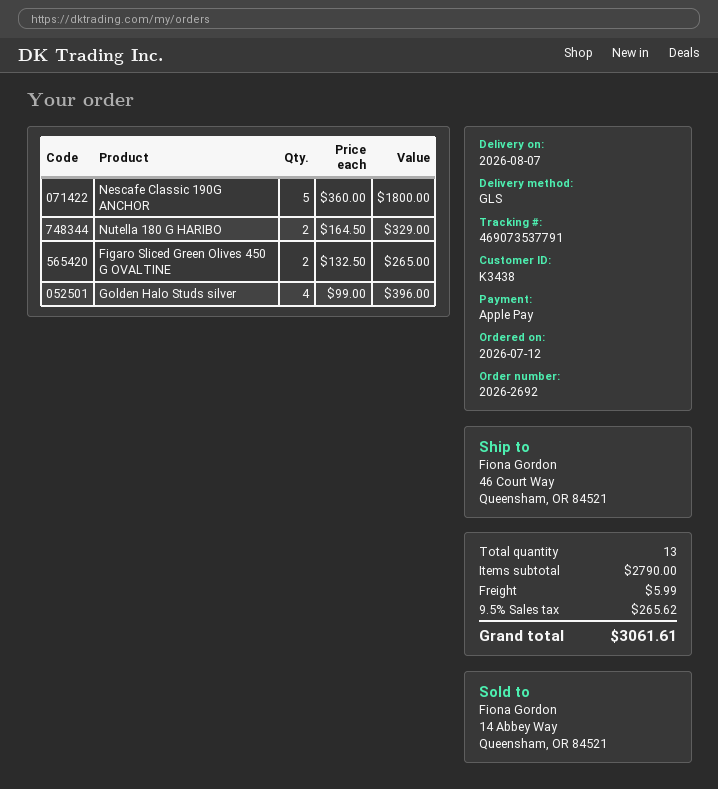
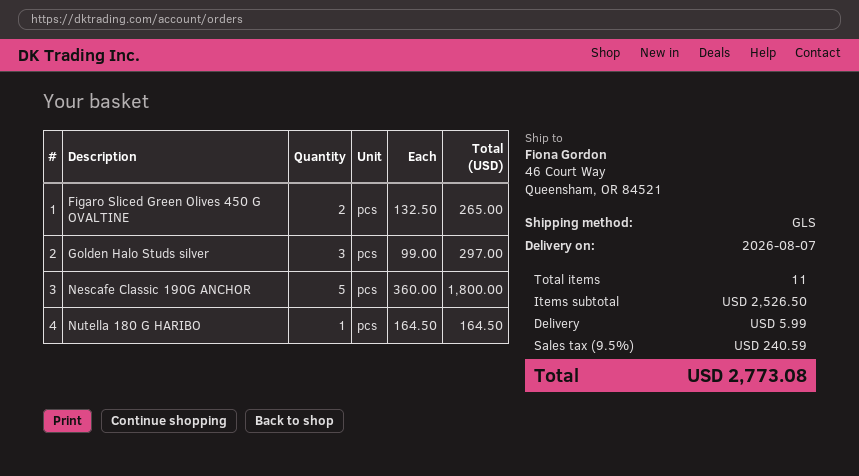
Nutella 180 G HARIBO: 2 x 164.50 = 329.00 -> 1 x 164.50 = 164.50
Golden Halo Studs silver: 4 x 99.00 = 396.00 -> 3 x 99.00 = 297.00
total quantity: 13 -> 11
subtotal: 2790.00 -> 2526.50
tax: 9.5% = 265.62 -> 9.5% = 240.59
total: 3061.61 -> 2773.08

